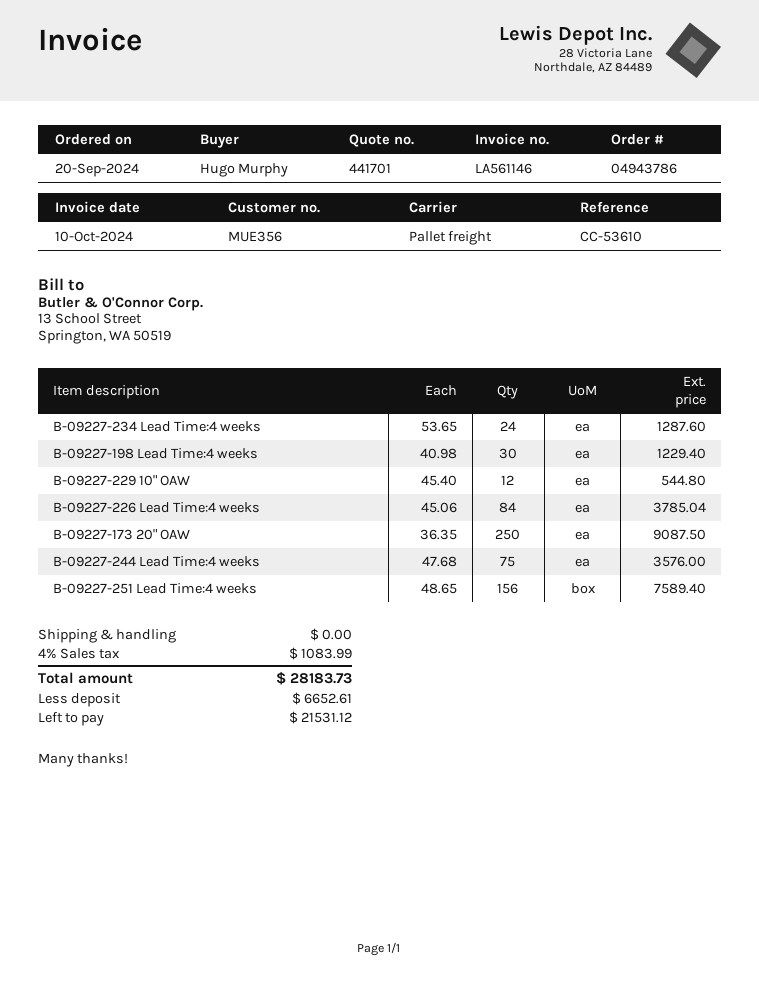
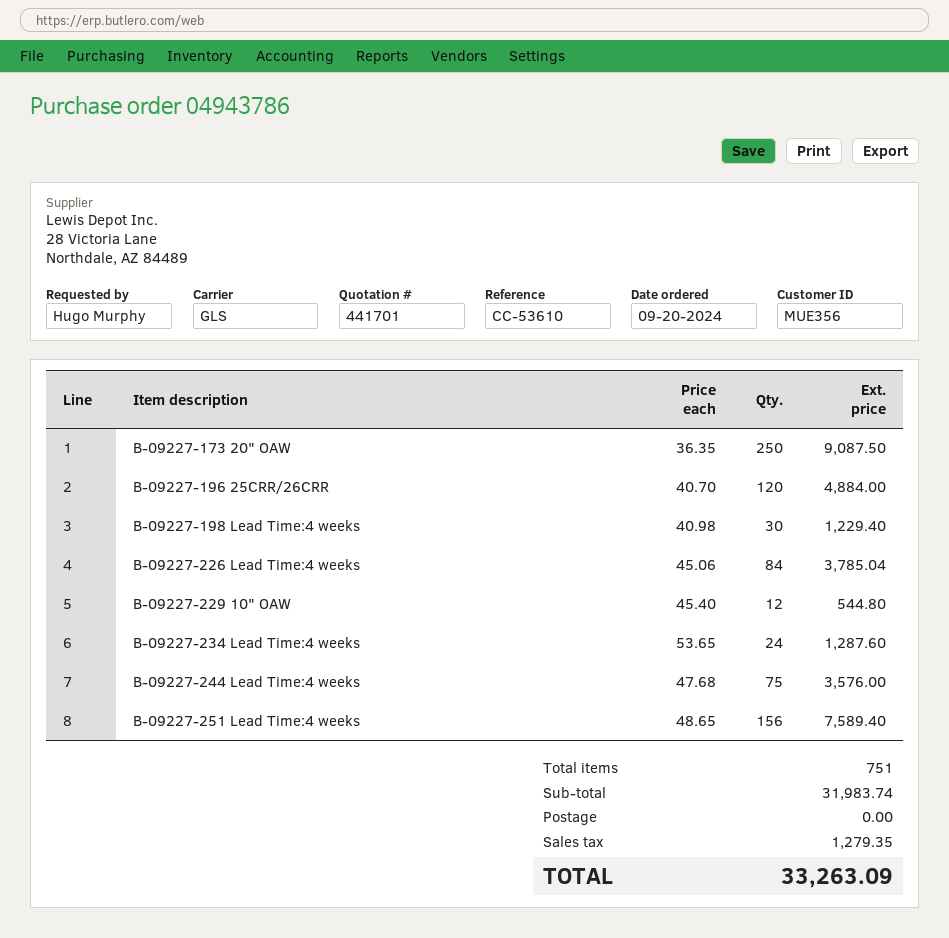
shipping method: pallet freight -> GLS
B-09227-196 25CRR/26CRR: none -> 120 x 40.70 = 4884.00
tax: 1083.99 -> 1279.35
total: 28183.73 -> 33263.09

